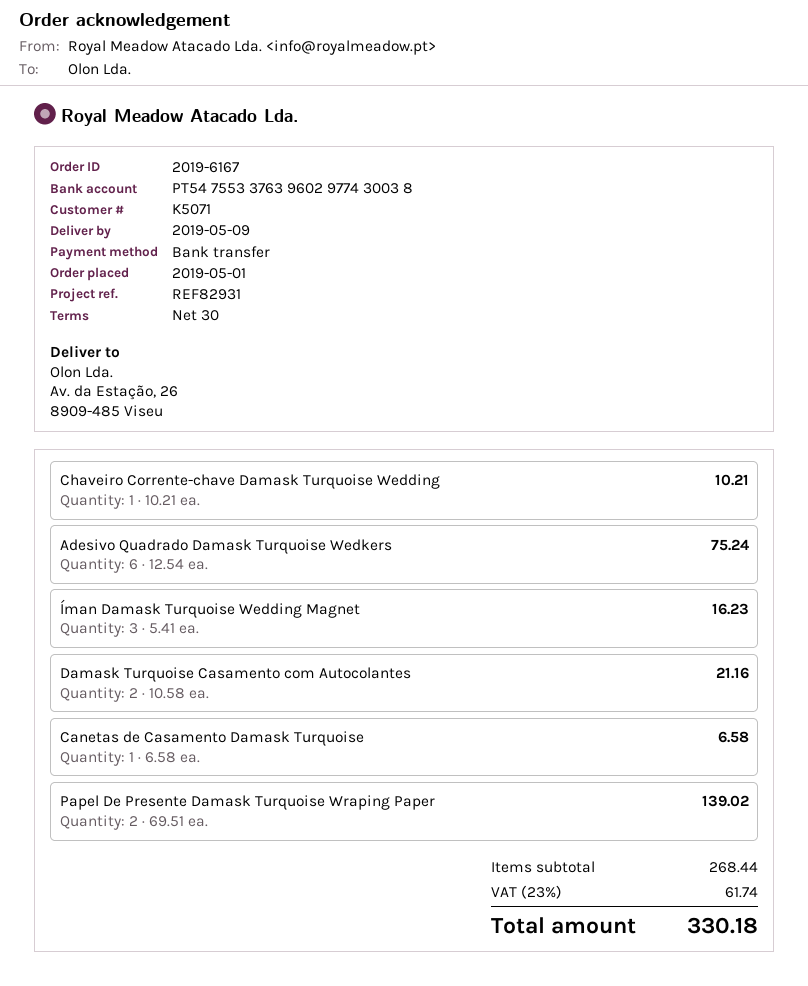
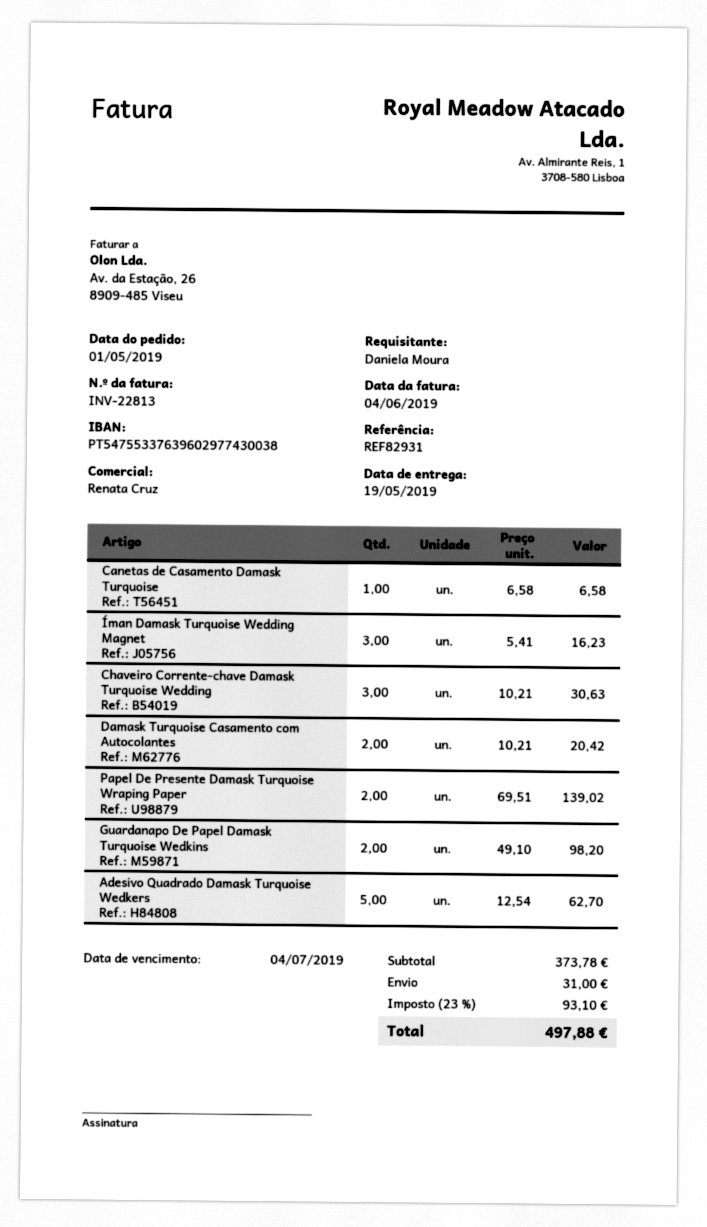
delivery date: 2019-05-09 -> 2019-05-19
Chaveiro Corrente-chave Damask Turquoise Wedding: 1 x 10.21 = 10.21 -> 3 x 10.21 = 30.63
Adesivo Quadrado Damask Turquoise Wedkers: 6 x 12.54 = 75.24 -> 5 x 12.54 = 62.70
Damask Turquoise Casamento com Autocolantes: 2 x 10.58 = 21.16 -> 2 x 10.21 = 20.42
Guardanapo De Papel Damask Turquoise Wedkins: none -> 2 x 49.10 = 98.20
subtotal: 268.44 -> 373.78
shipping: none -> 31.00
tax: 23% = 61.74 -> 23% = 93.10
total: 330.18 -> 497.88

